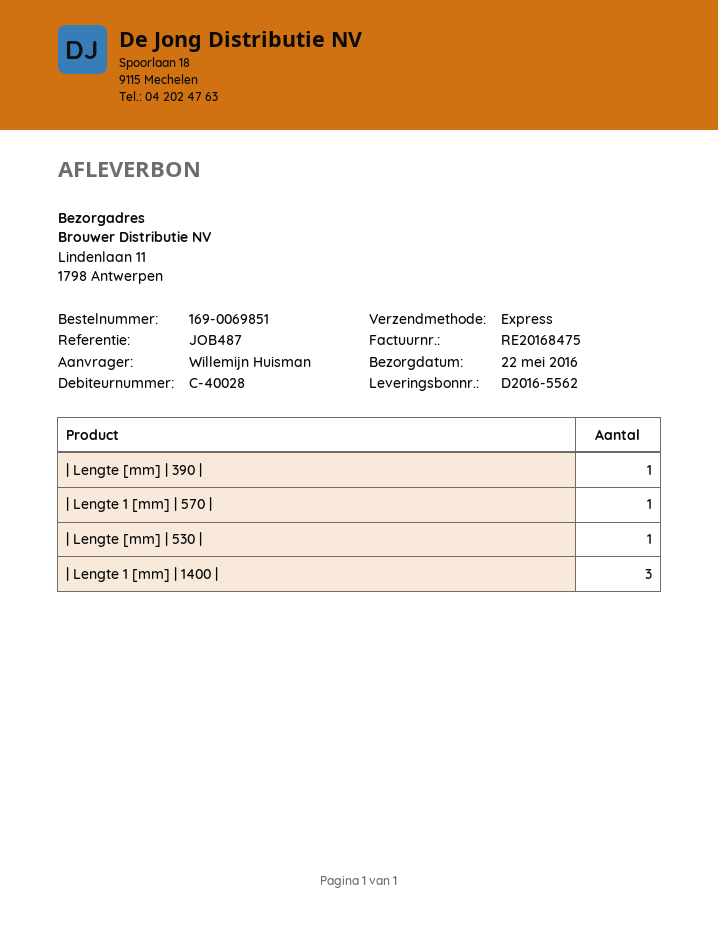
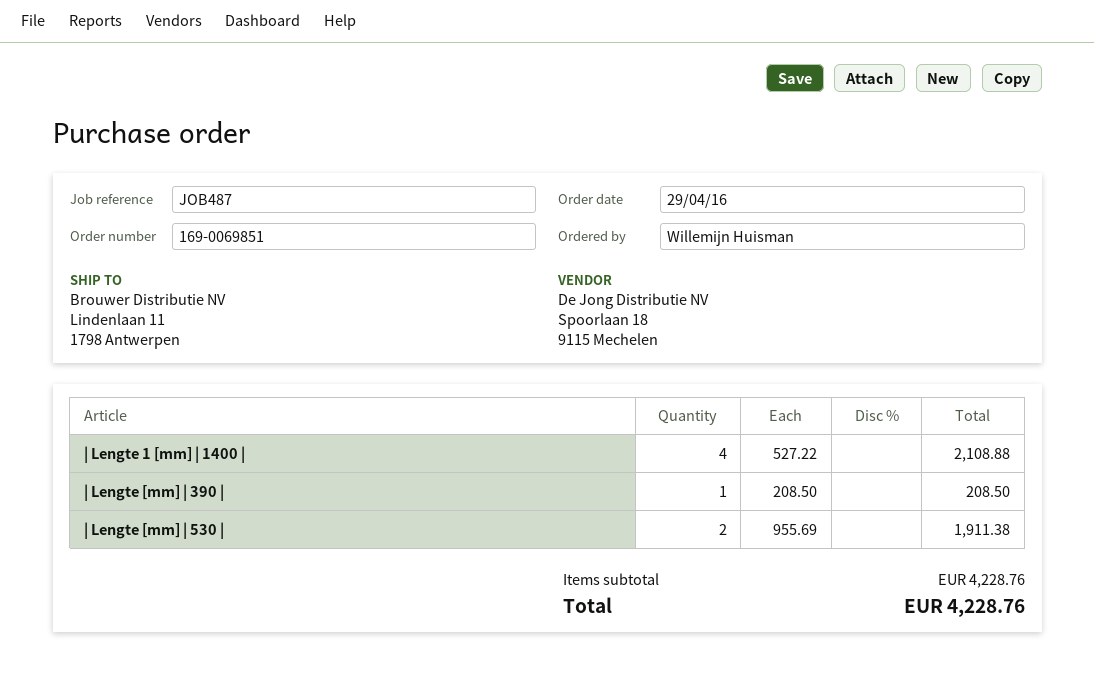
| Lengte 1 [mm] | 570 |: 1 -> none
| Lengte [mm] | 530 |: 1 -> 2
| Lengte 1 [mm] | 1400 |: 3 -> 4

